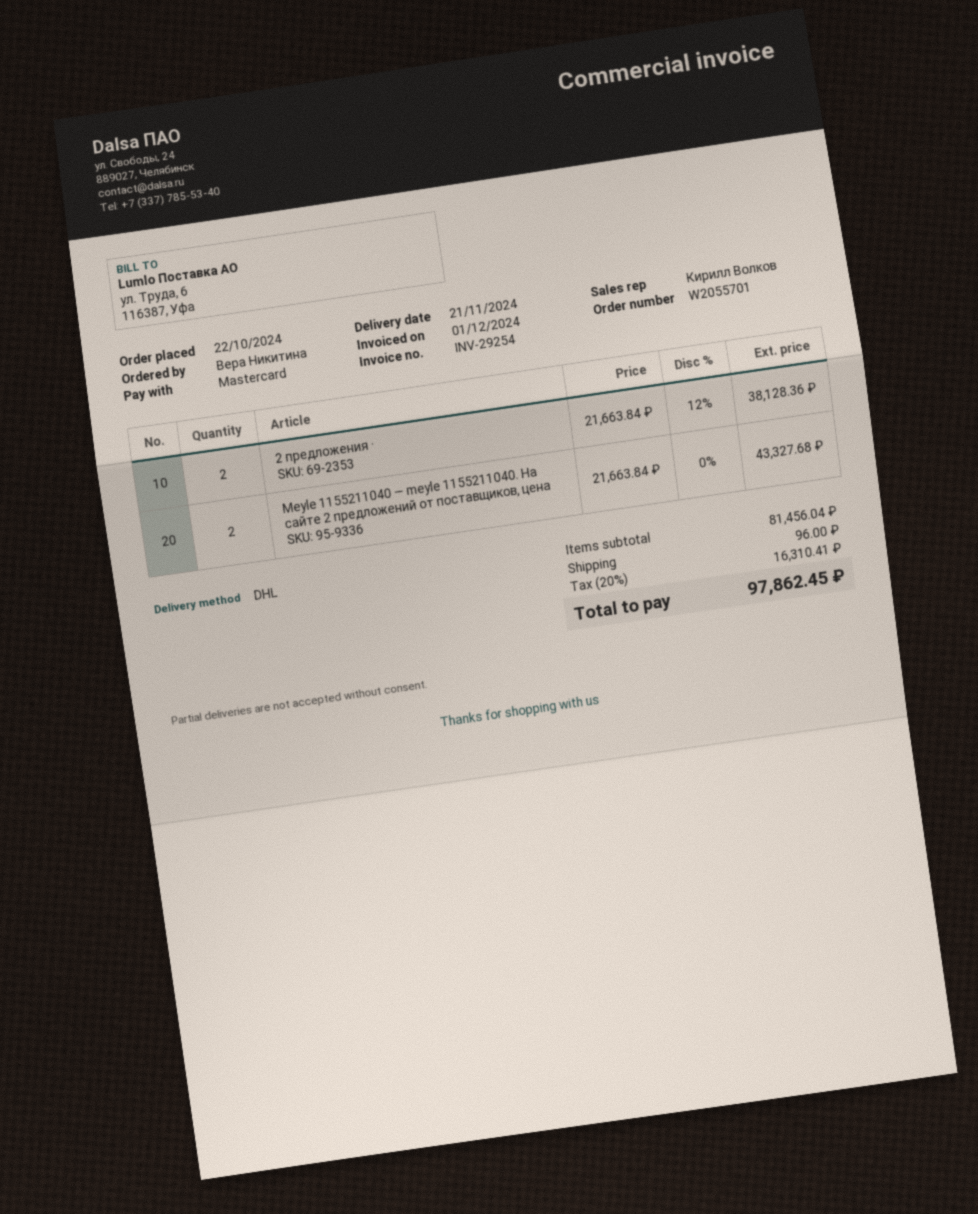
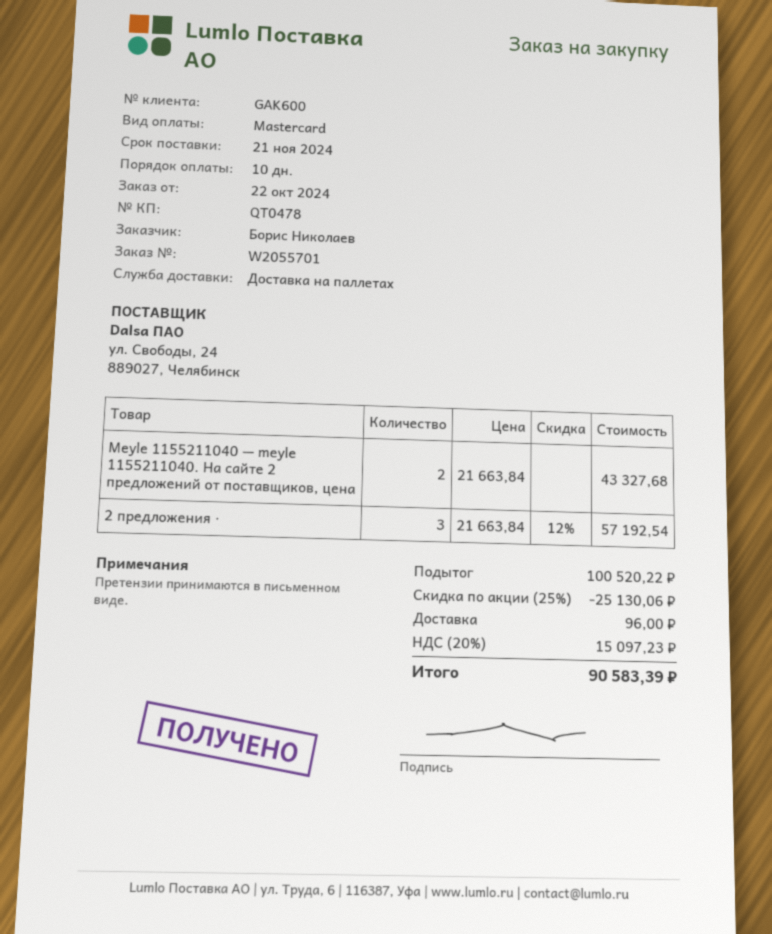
ordered by: Вера Никитина -> Борис Николаев
shipping method: DHL -> pallet freight
2 предложения ·: 2 x 21663.84 - 12% = 38128.36 -> 3 x 21663.84 - 12% = 57192.54
subtotal: 81456.04 -> 100520.22
discount: none -> 25% = 25130.06
tax: 20% = 16310.41 -> 20% = 15097.23
total: 97862.45 -> 90583.39

